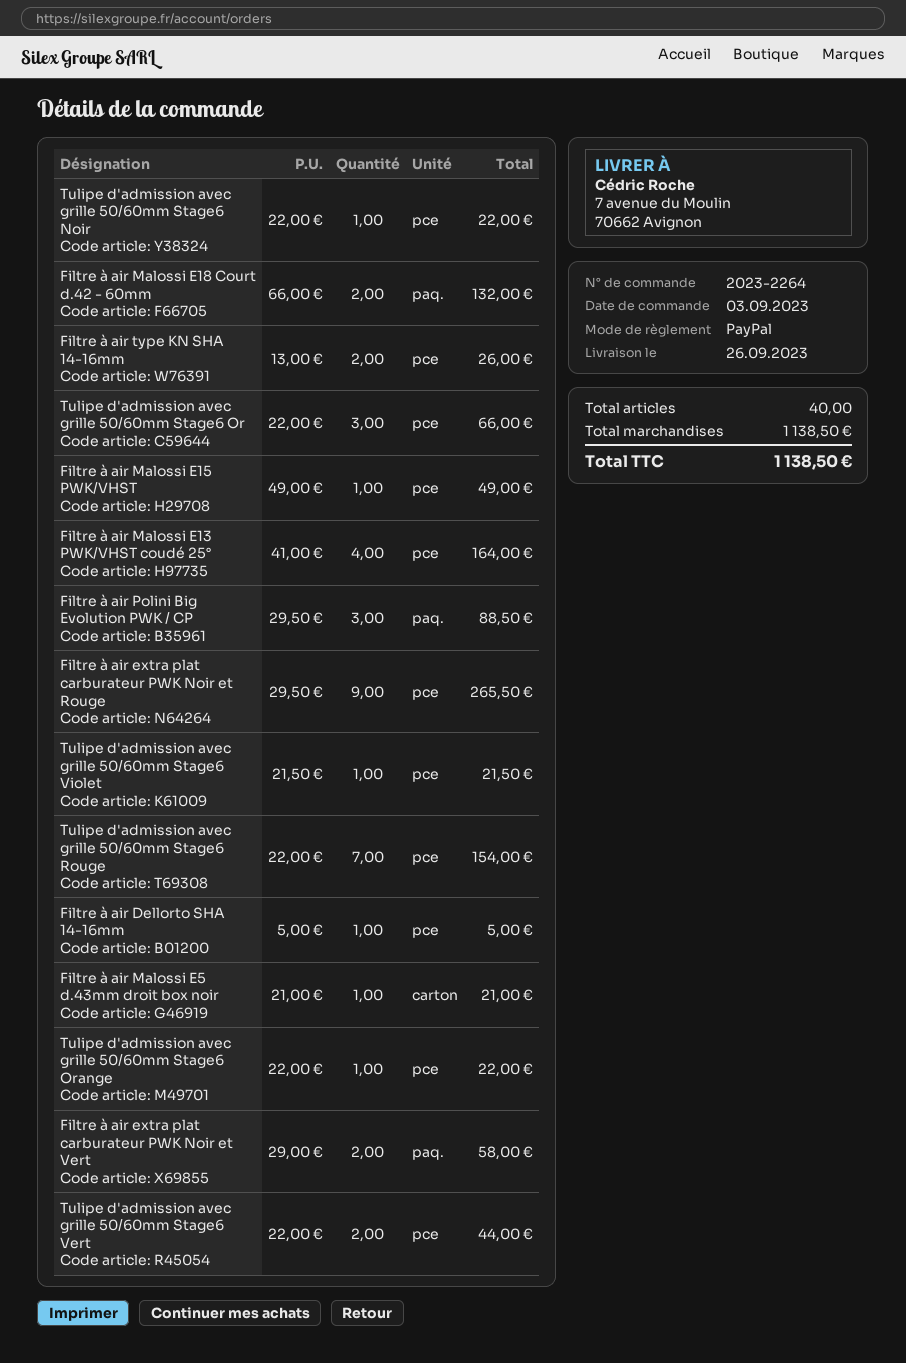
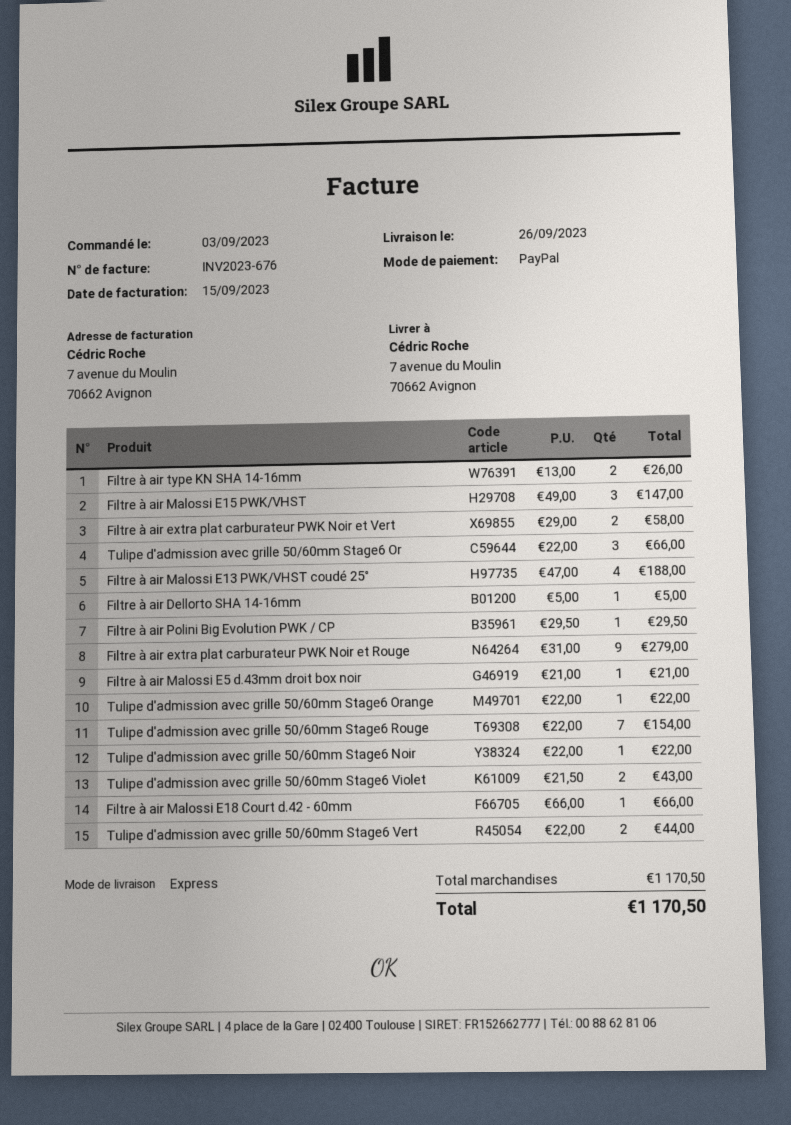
Filtre à air Malossi E18 Court d.42 - 60mm: 2 x 66.00 = 132.00 -> 1 x 66.00 = 66.00
Filtre à air Malossi E15 PWK/VHST: 1 x 49.00 = 49.00 -> 3 x 49.00 = 147.00
Filtre à air Malossi E13 PWK/VHST coudé 25°: 4 x 41.00 = 164.00 -> 4 x 47.00 = 188.00
Filtre à air Polini Big Evolution PWK / CP: 3 x 29.50 = 88.50 -> 1 x 29.50 = 29.50
Filtre à air extra plat carburateur PWK Noir et Rouge: 9 x 29.50 = 265.50 -> 9 x 31.00 = 279.00
Tulipe d'admission avec grille 50/60mm Stage6 Violet: 1 x 21.50 = 21.50 -> 2 x 21.50 = 43.00
subtotal: 1138.50 -> 1170.50
total: 1138.50 -> 1170.50

